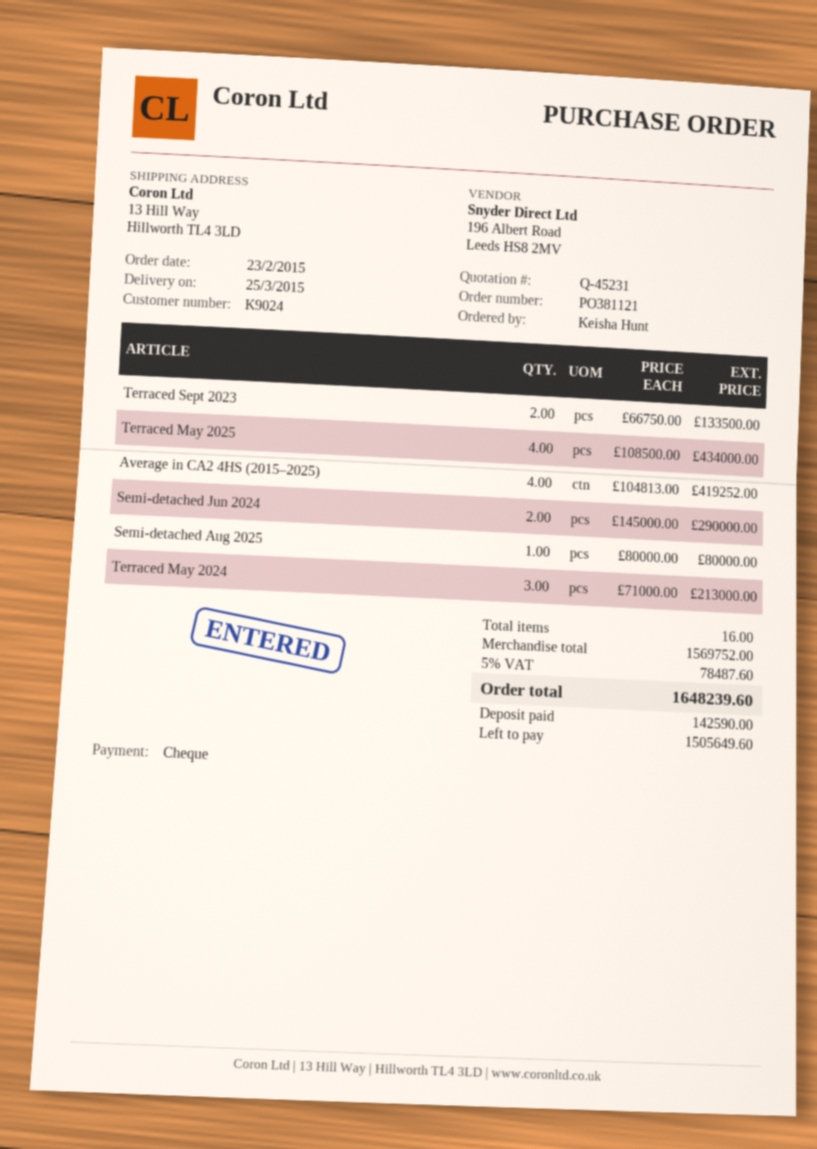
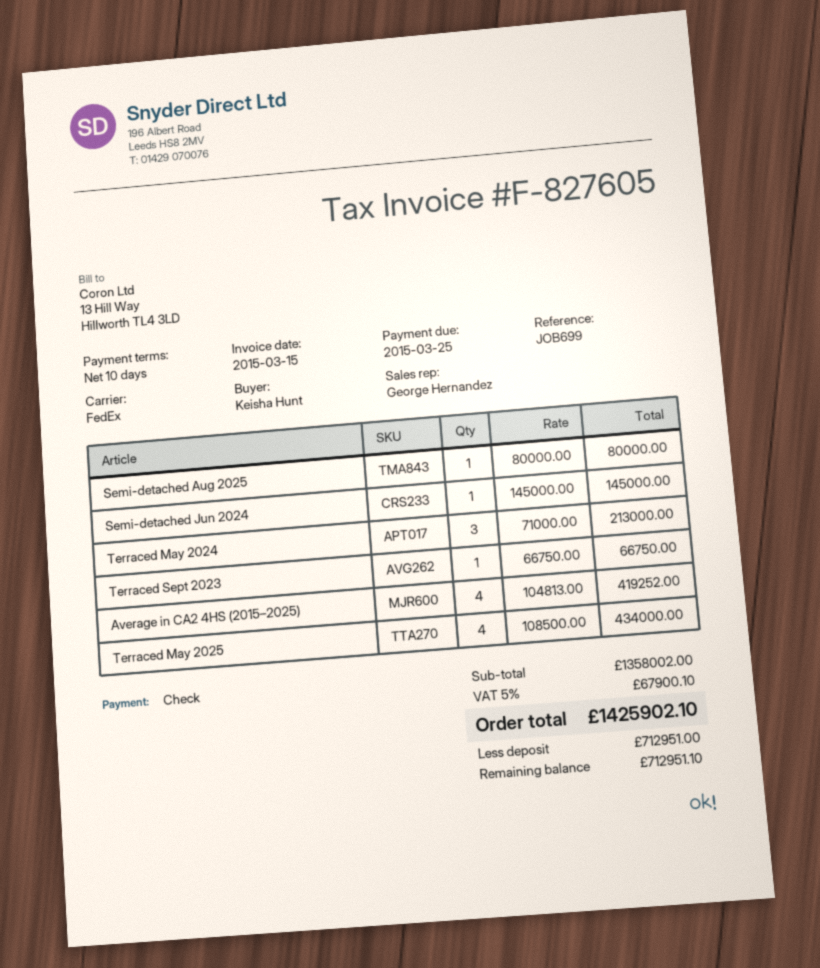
Terraced Sept 2023: 2 x 66750.00 = 133500.00 -> 1 x 66750.00 = 66750.00
Semi-detached Jun 2024: 2 x 145000.00 = 290000.00 -> 1 x 145000.00 = 145000.00
subtotal: 1569752.00 -> 1358002.00
tax: 5% = 78487.60 -> 5% = 67900.10
total: 1648239.60 -> 1425902.10
deposit: 142590.00 -> 712951.00
balance: 1505649.60 -> 712951.10

